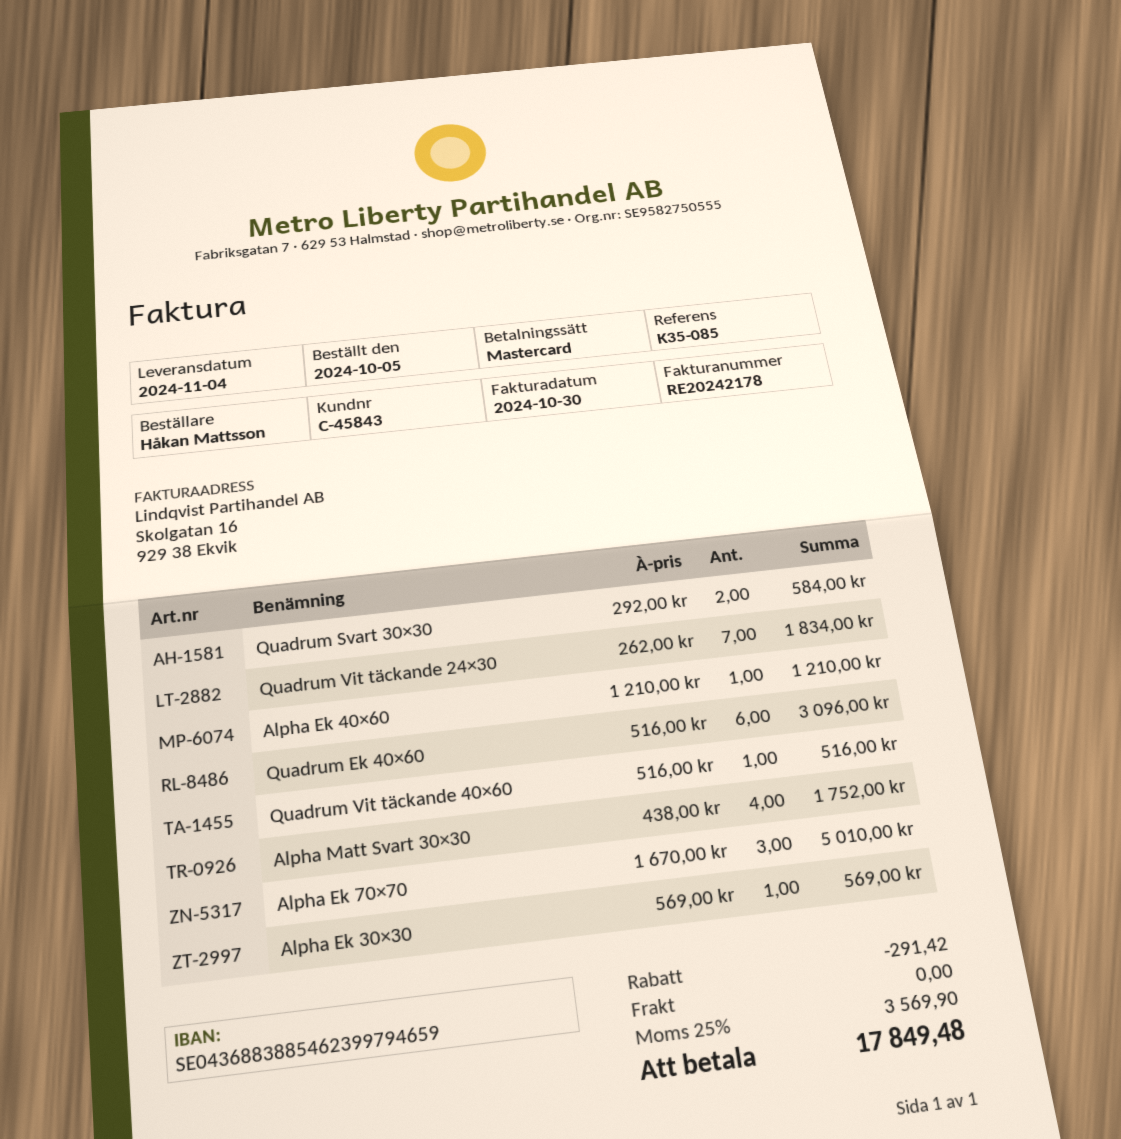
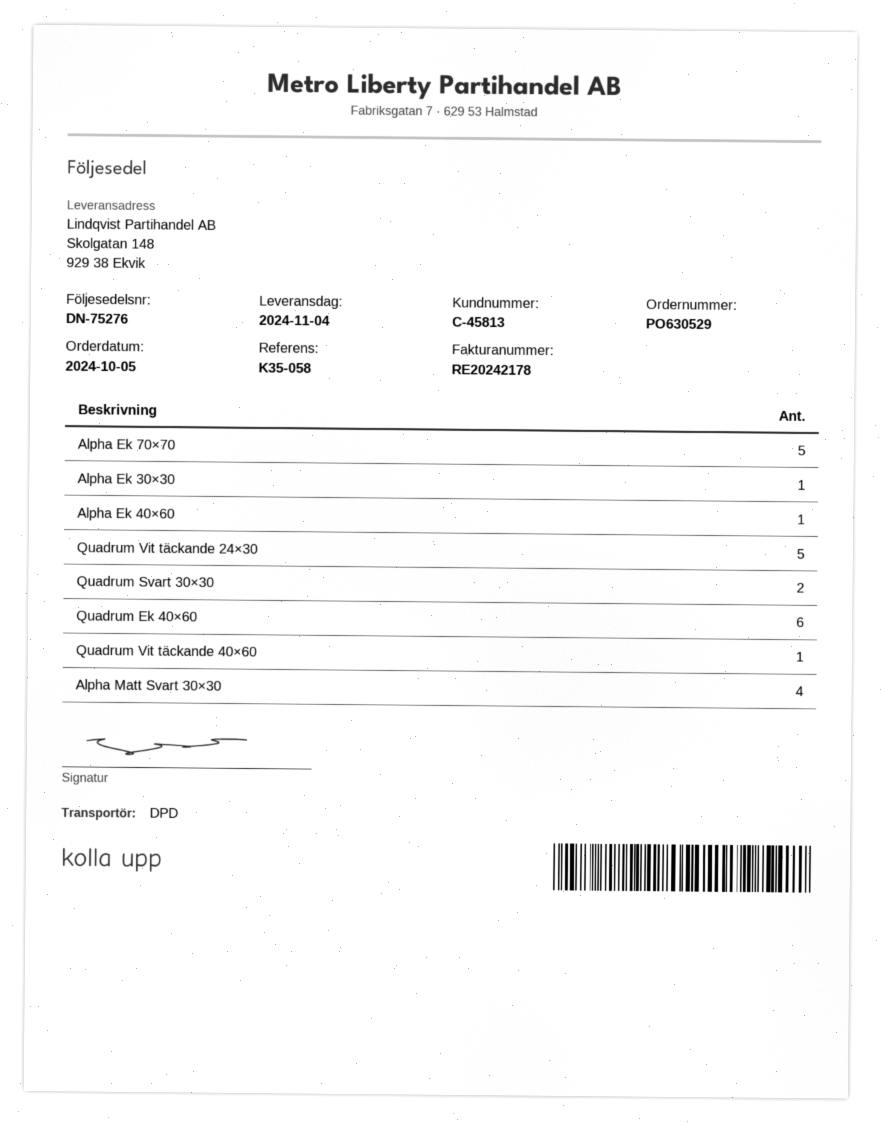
customer number: C-45843 -> C-45813
reference: K35-085 -> K35-058
Quadrum Vit täckande 24×30: 7 -> 5
Alpha Ek 70×70: 3 -> 5

